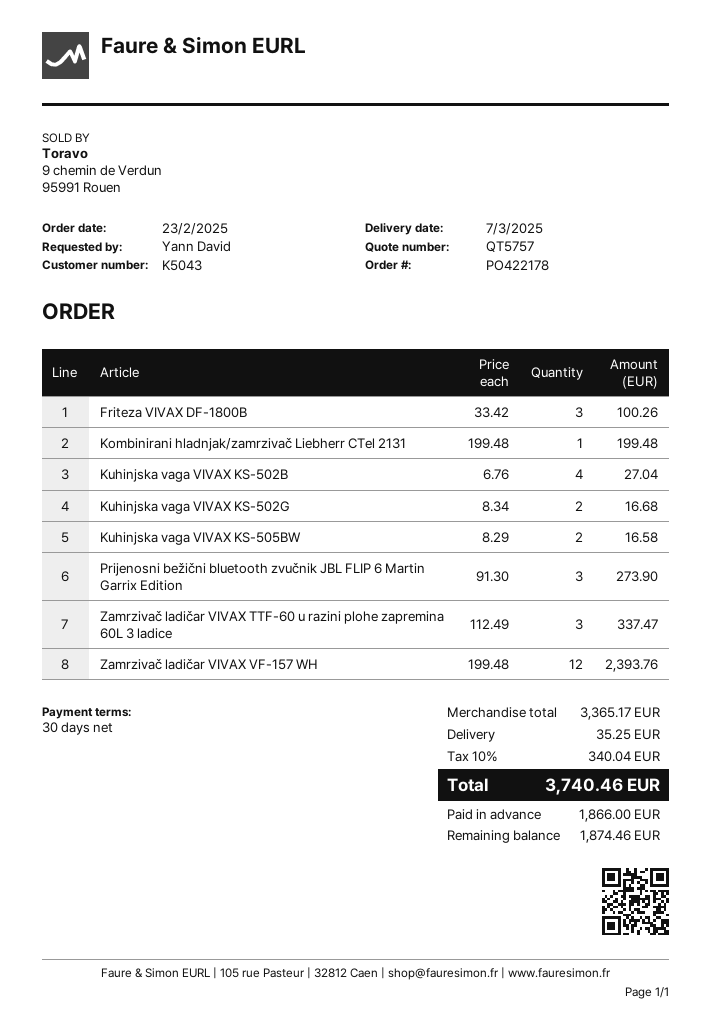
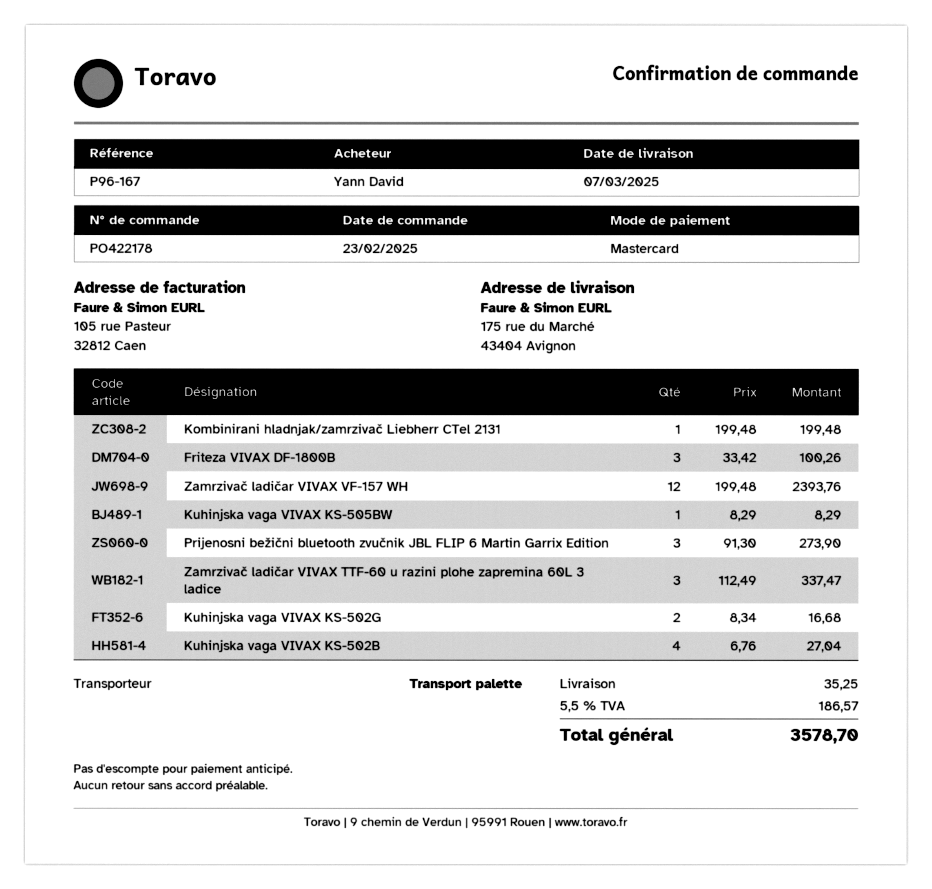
Kuhinjska vaga VIVAX KS-505BW: 2 x 8.29 = 16.58 -> 1 x 8.29 = 8.29
tax: 10% = 340.04 -> 5.5% = 186.57
total: 3740.46 -> 3578.70

